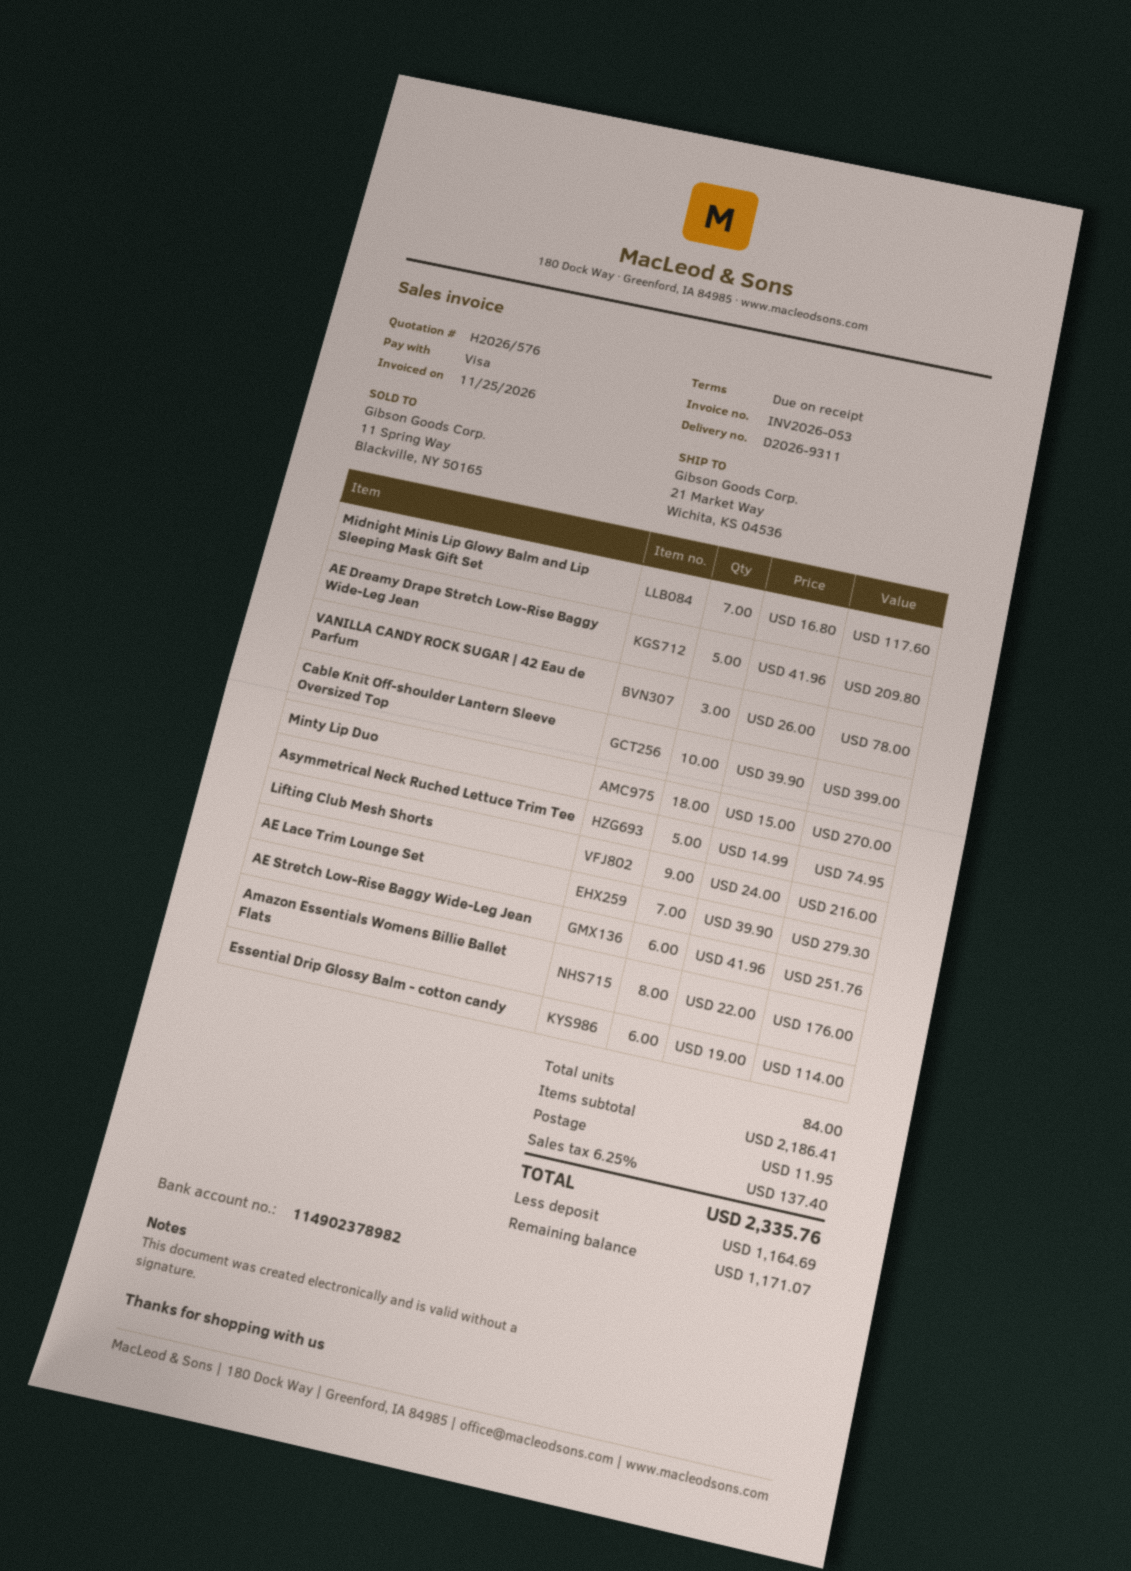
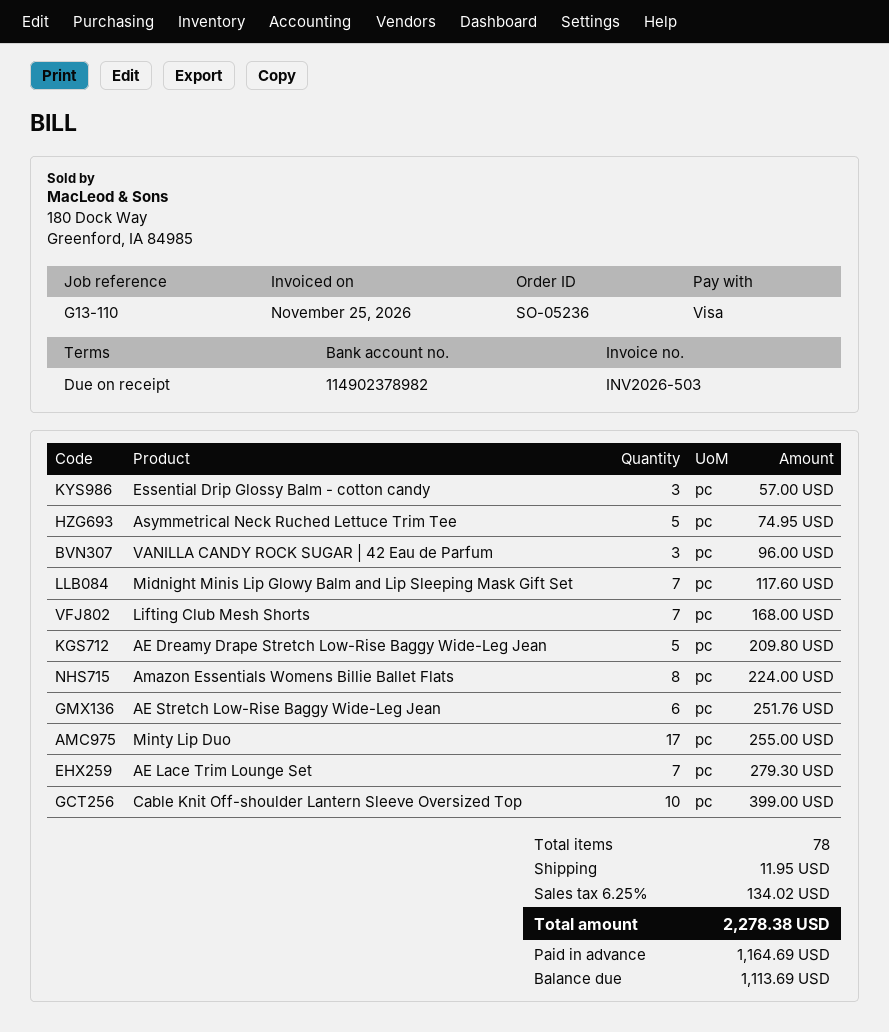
invoice number: INV2026-053 -> INV2026-503
VANILLA CANDY ROCK SUGAR | 42 Eau de Parfum: 3 for 78.00 -> 3 for 96.00
Minty Lip Duo: 18 for 270.00 -> 17 for 255.00
Lifting Club Mesh Shorts: 9 for 216.00 -> 7 for 168.00
Amazon Essentials Womens Billie Ballet Flats: 8 for 176.00 -> 8 for 224.00
Essential Drip Glossy Balm - cotton candy: 6 for 114.00 -> 3 for 57.00
total quantity: 84 -> 78
tax: 6.25% = 137.40 -> 6.25% = 134.02
total: 2335.76 -> 2278.38
balance: 1171.07 -> 1113.69

